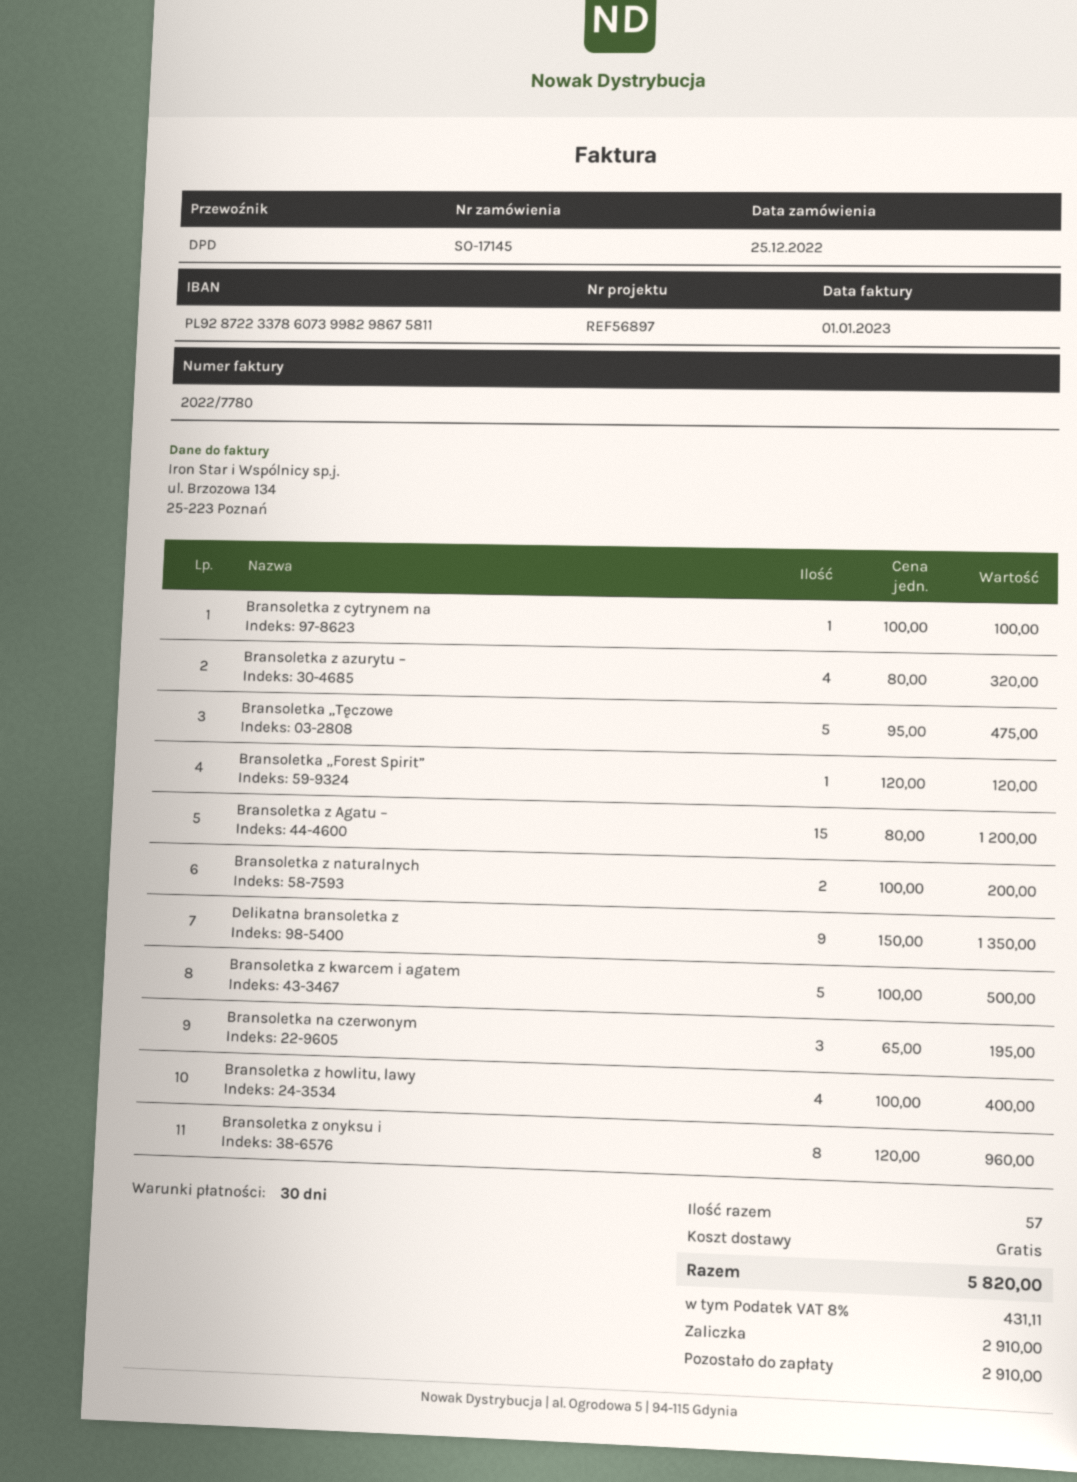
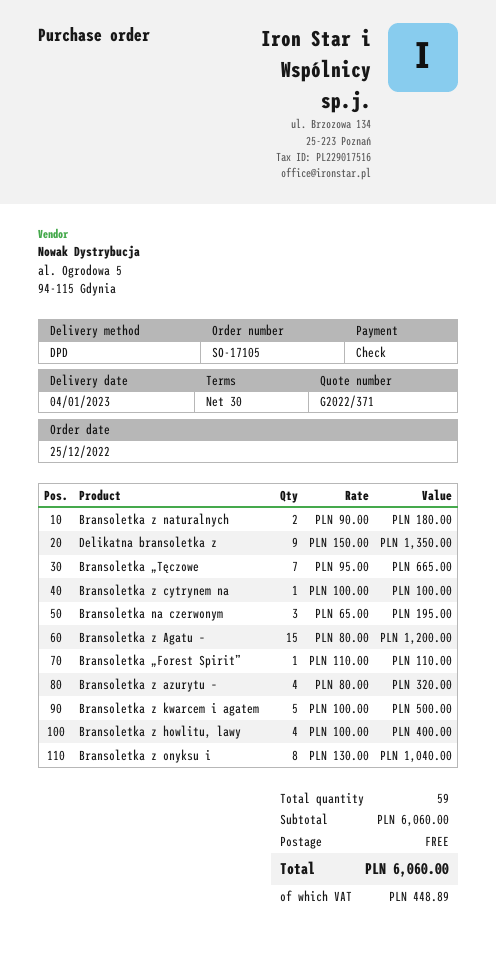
order number: SO-17145 -> SO-17105
Bransoletka „Tęczowe: 5 x 95.00 = 475.00 -> 7 x 95.00 = 665.00
Bransoletka „Forest Spirit”: 1 x 120.00 = 120.00 -> 1 x 110.00 = 110.00
Bransoletka z naturalnych: 2 x 100.00 = 200.00 -> 2 x 90.00 = 180.00
Bransoletka z onyksu i: 8 x 120.00 = 960.00 -> 8 x 130.00 = 1040.00
total quantity: 57 -> 59
tax: 431.11 -> 448.89
total: 5820.00 -> 6060.00

